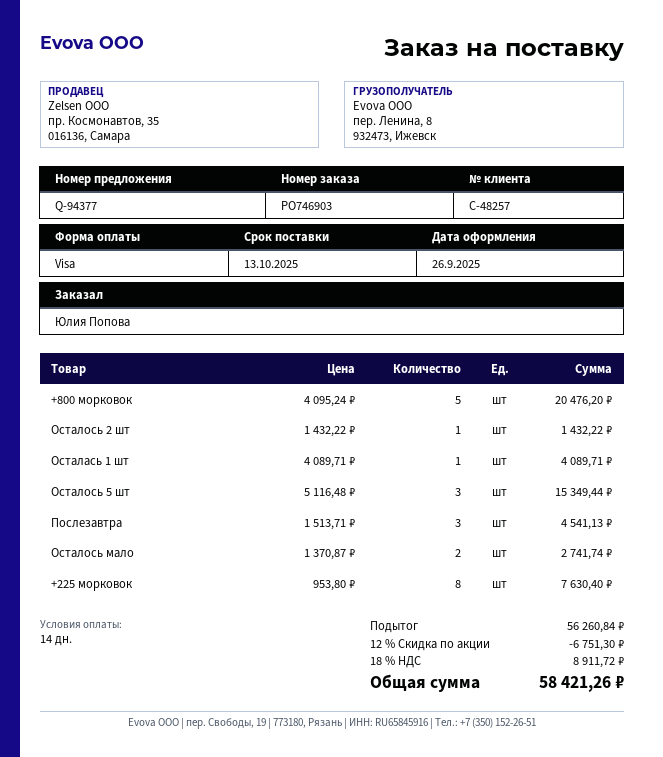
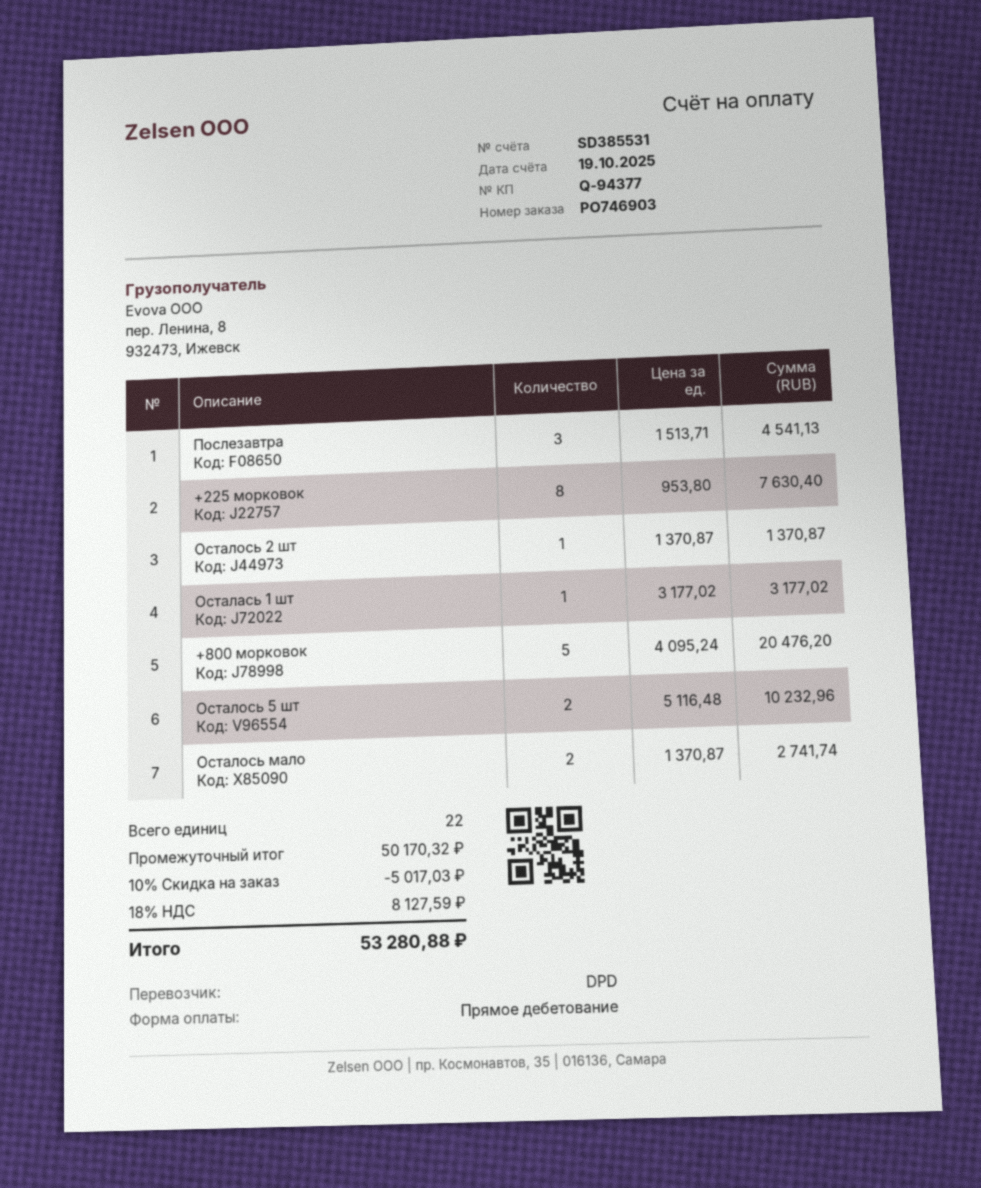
payment method: Visa -> direct debit
Осталось 2 шт: 1 x 1432.22 = 1432.22 -> 1 x 1370.87 = 1370.87
Осталась 1 шт: 1 x 4089.71 = 4089.71 -> 1 x 3177.02 = 3177.02
Осталось 5 шт: 3 x 5116.48 = 15349.44 -> 2 x 5116.48 = 10232.96
subtotal: 56260.84 -> 50170.32
discount: 12% = 6751.30 -> 10% = 5017.03
tax: 18% = 8911.72 -> 18% = 8127.59
total: 58421.26 -> 53280.88

